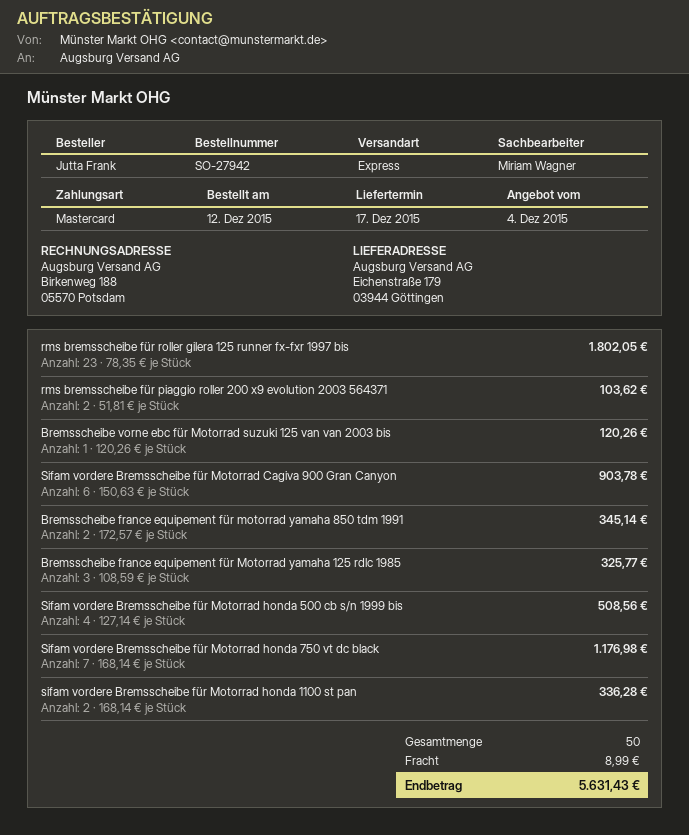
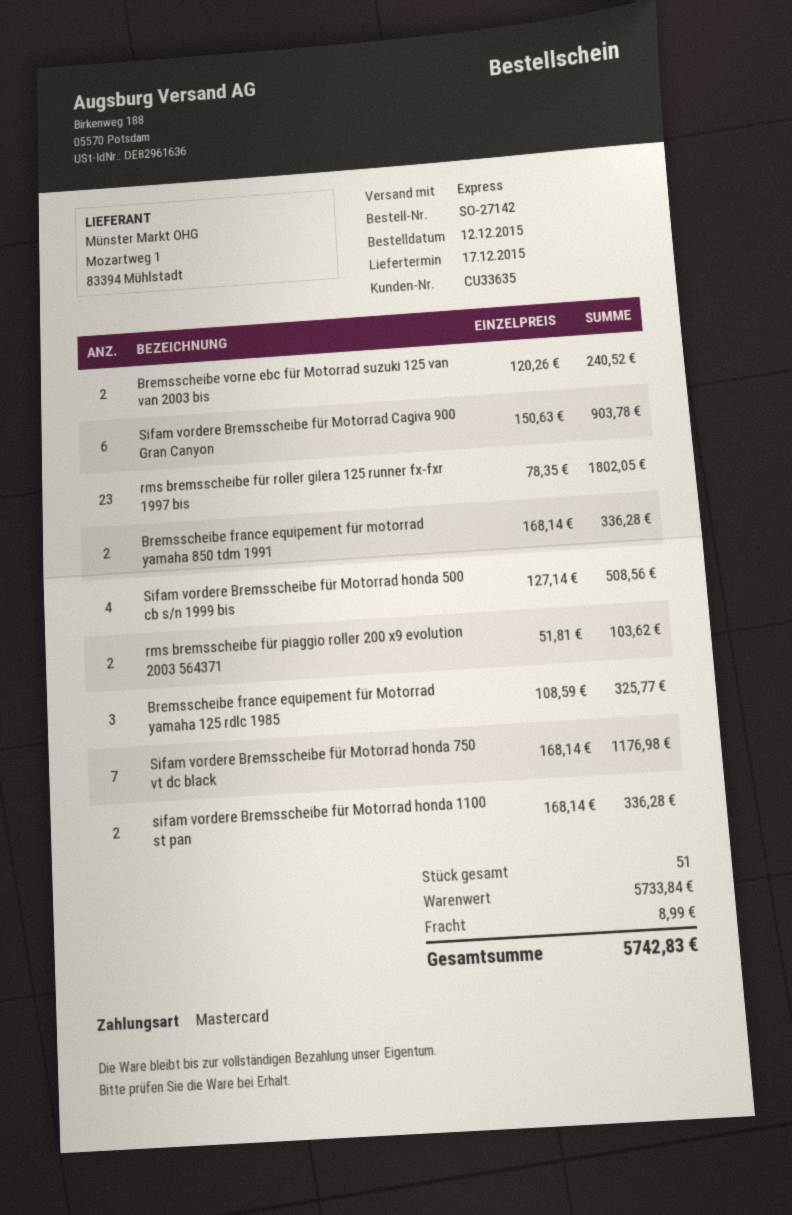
order number: SO-27942 -> SO-27142
Bremsscheibe vorne ebc für Motorrad suzuki 125 van van 2003 bis: 1 x 120.26 = 120.26 -> 2 x 120.26 = 240.52
Bremsscheibe france equipement für motorrad yamaha 850 tdm 1991: 2 x 172.57 = 345.14 -> 2 x 168.14 = 336.28
total quantity: 50 -> 51
total: 5631.43 -> 5742.83

